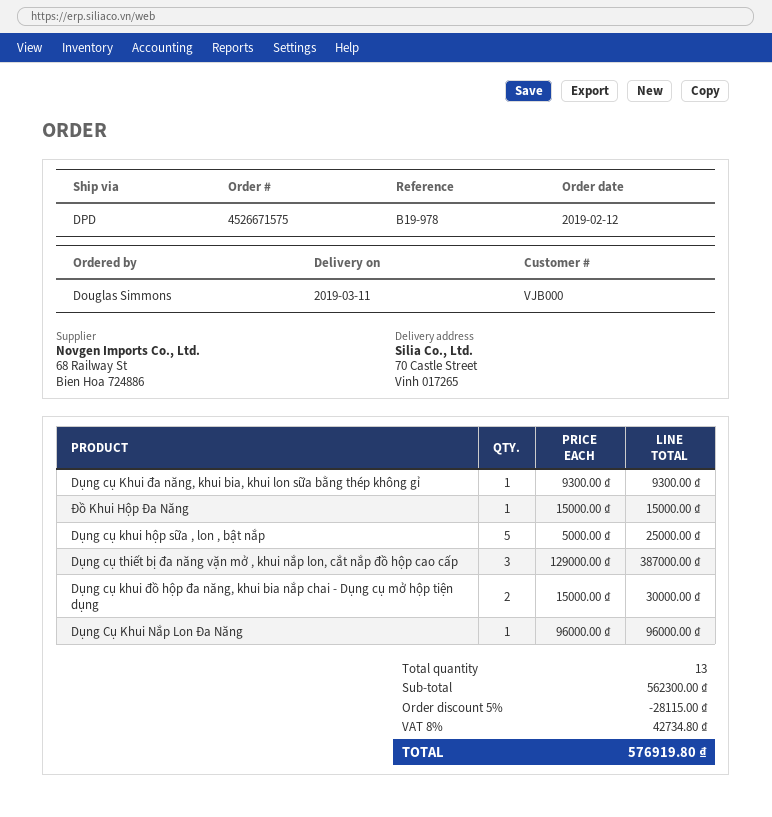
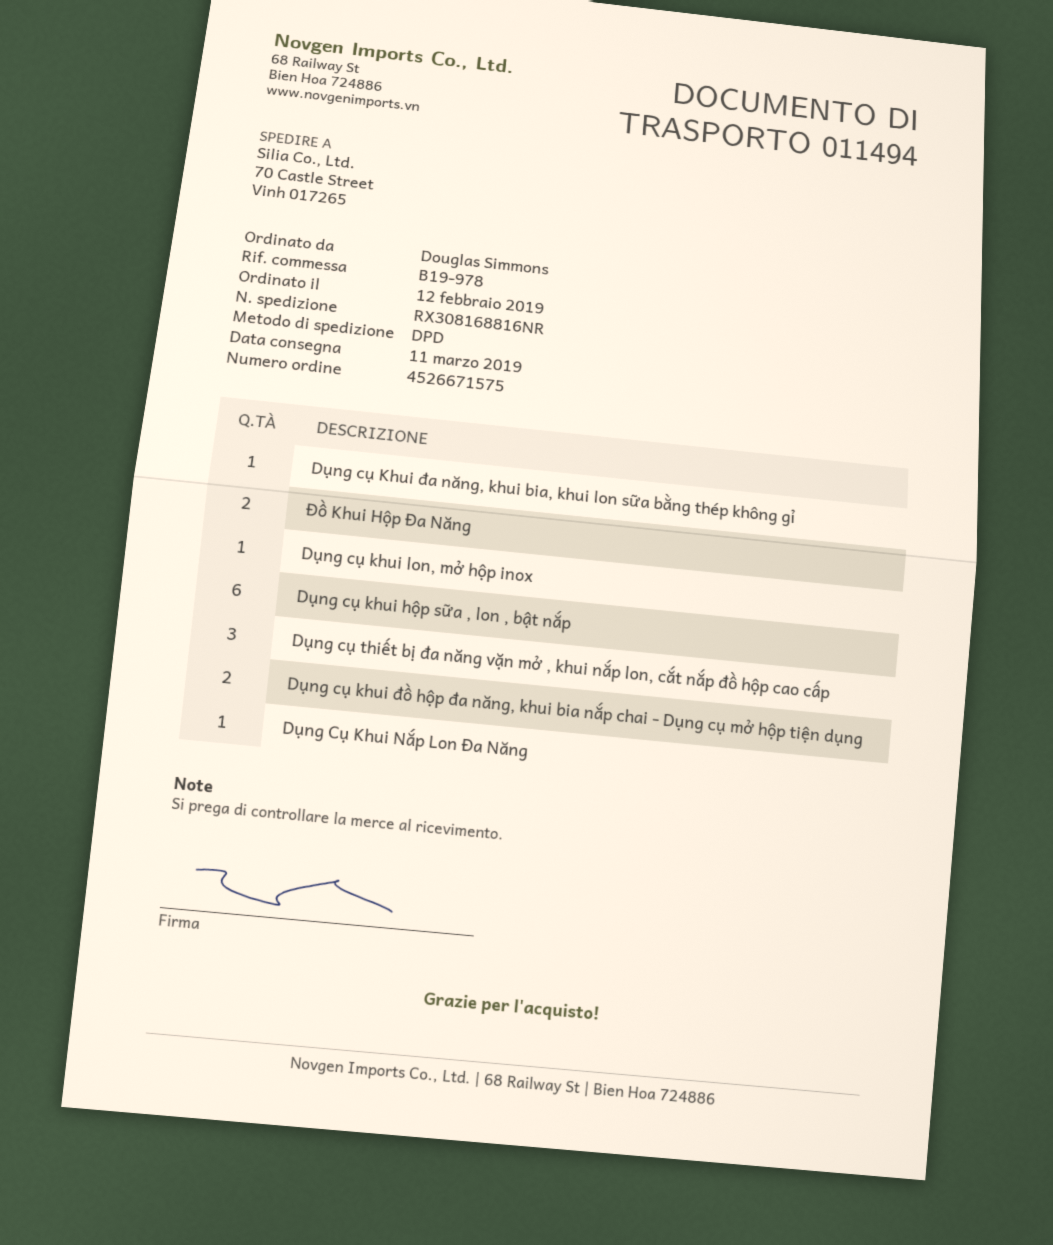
Đồ Khui Hộp Đa Năng: 1 -> 2
Dụng cụ khui hộp sữa , lon , bật nắp: 5 -> 6
Dụng cụ khui lon, mở hộp inox: none -> 1

